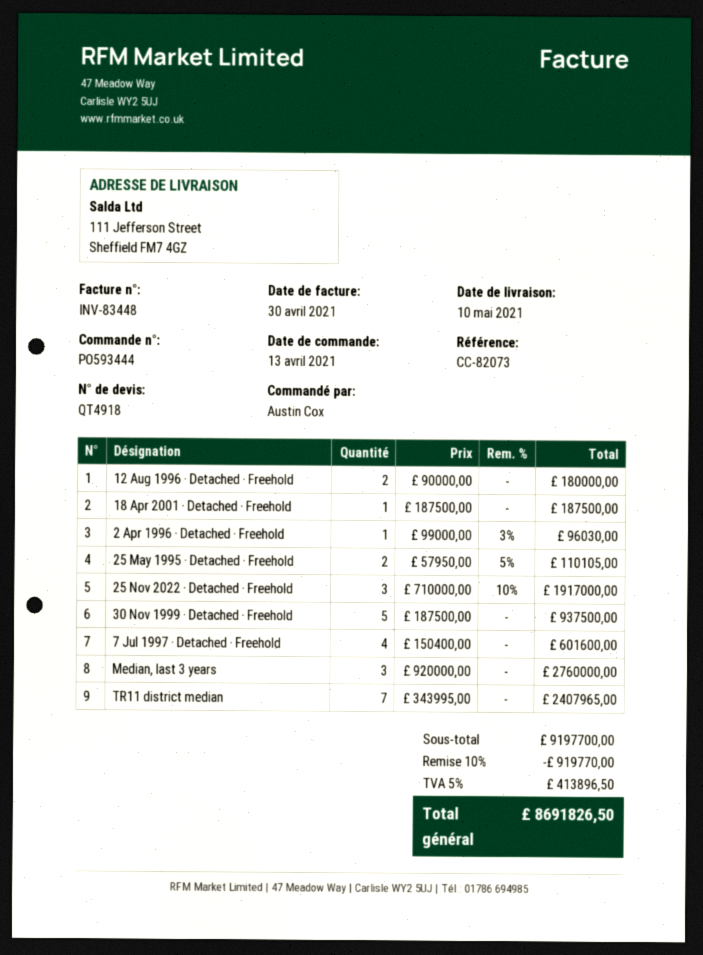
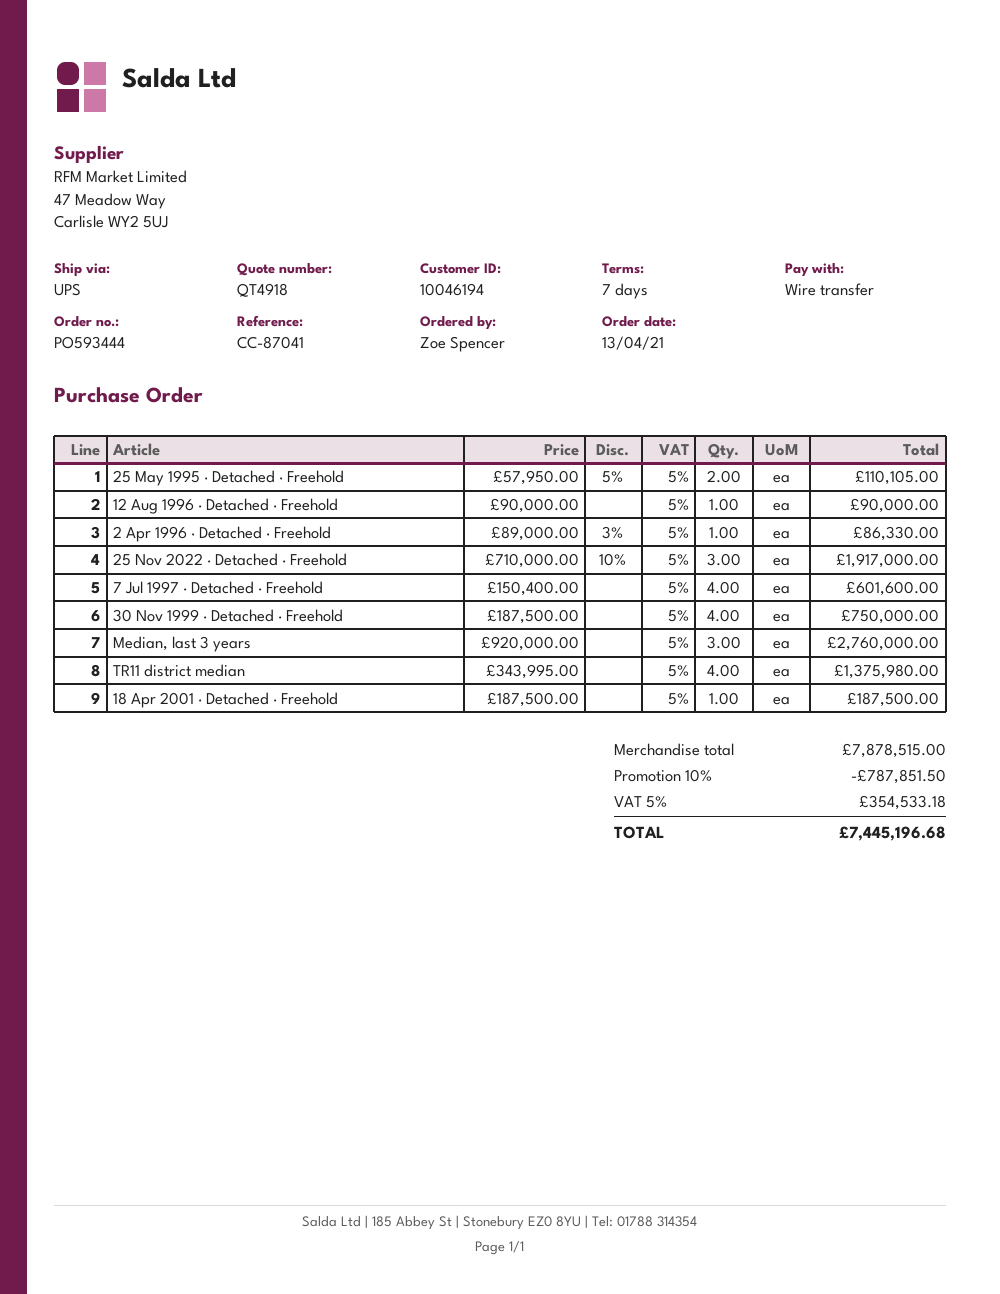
reference: CC-82073 -> CC-87041
ordered by: Austin Cox -> Zoe Spencer
12 Aug 1996 · Detached · Freehold: 2 x 90000.00 = 180000.00 -> 1 x 90000.00 = 90000.00
2 Apr 1996 · Detached · Freehold: 1 x 99000.00 - 3% = 96030.00 -> 1 x 89000.00 - 3% = 86330.00
30 Nov 1999 · Detached · Freehold: 5 x 187500.00 = 937500.00 -> 4 x 187500.00 = 750000.00
TR11 district median: 7 x 343995.00 = 2407965.00 -> 4 x 343995.00 = 1375980.00
subtotal: 9197700.00 -> 7878515.00
discount: 10% = 919770.00 -> 10% = 787851.50
tax: 5% = 413896.50 -> 5% = 354533.18
total: 8691826.50 -> 7445196.68

